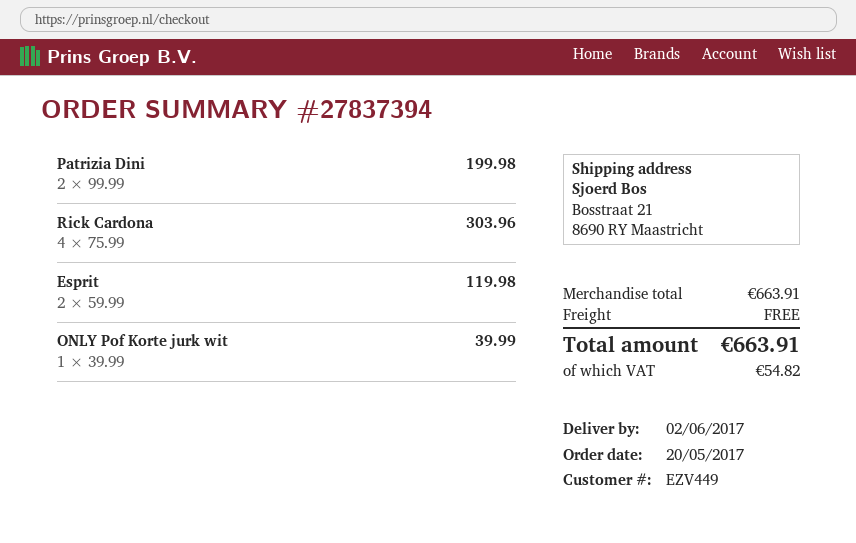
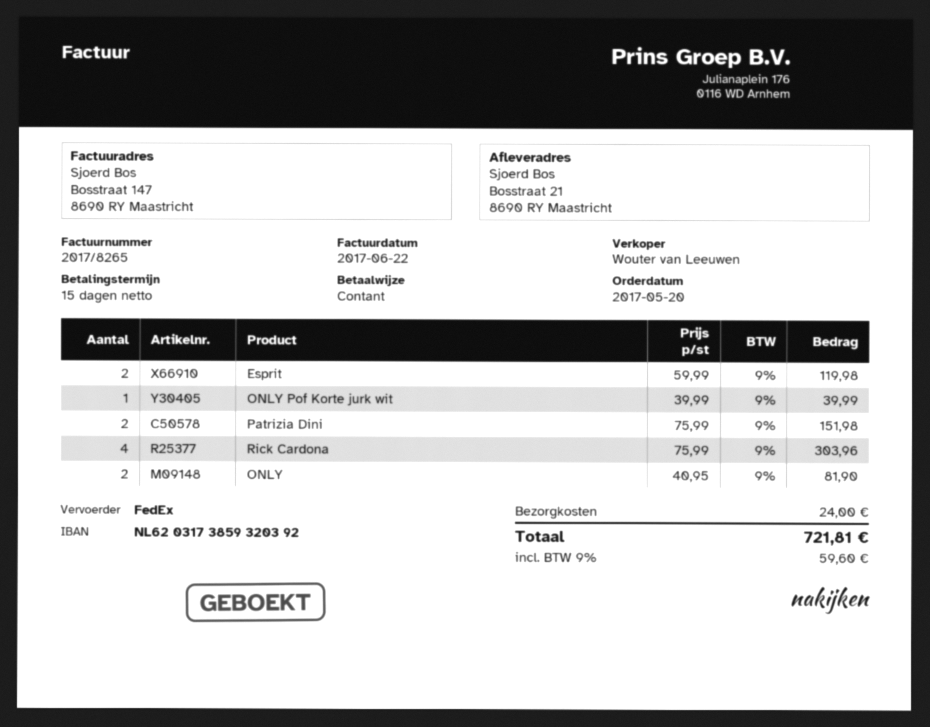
Patrizia Dini: 2 x 99.99 = 199.98 -> 2 x 75.99 = 151.98
ONLY: none -> 2 x 40.95 = 81.90
shipping: 0.00 -> 24.00
tax: 54.82 -> 59.60
total: 663.91 -> 721.81

